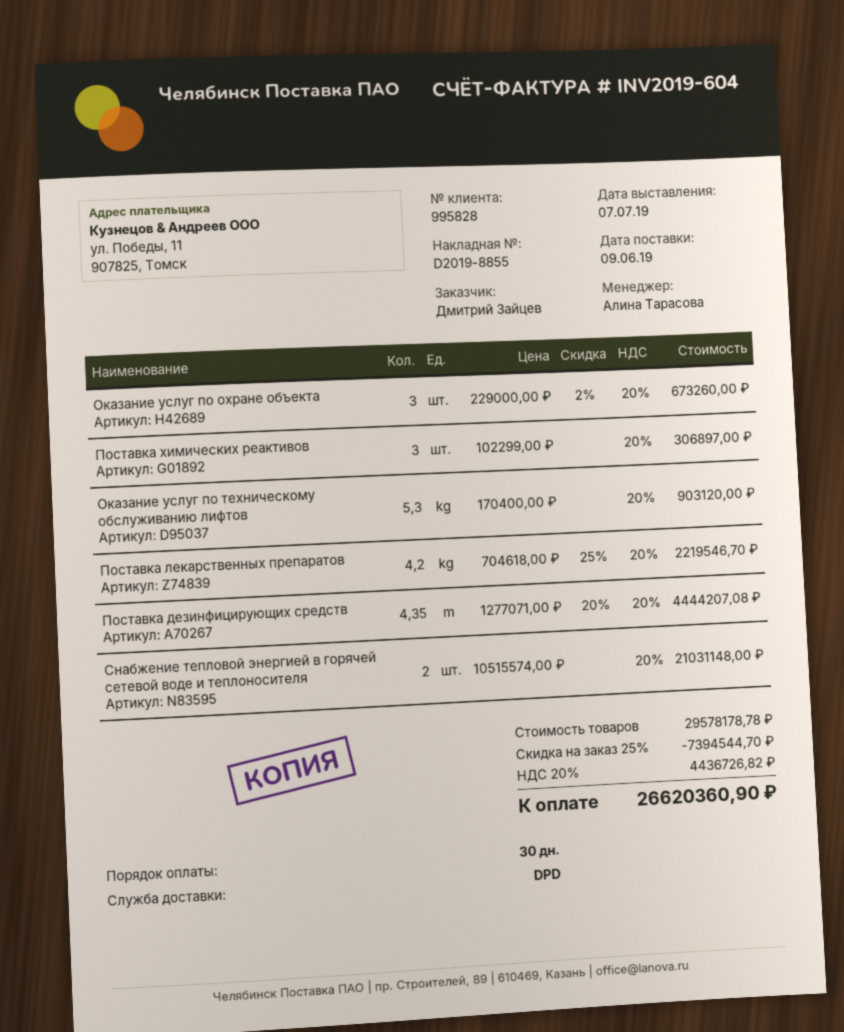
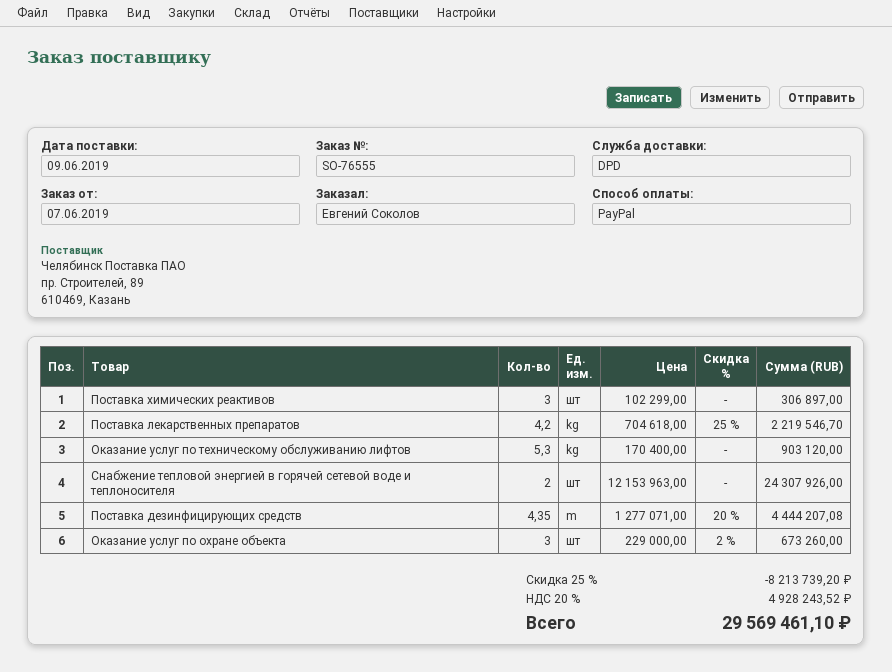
ordered by: Дмитрий Зайцев -> Евгений Соколов
Снабжение тепловой энергией в горячей сетевой воде и теплоносителя: 2 x 10515574.00 = 21031148.00 -> 2 x 12153963.00 = 24307926.00
discount: 25% = 7394544.70 -> 25% = 8213739.20
tax: 20% = 4436726.82 -> 20% = 4928243.52
total: 26620360.90 -> 29569461.10

